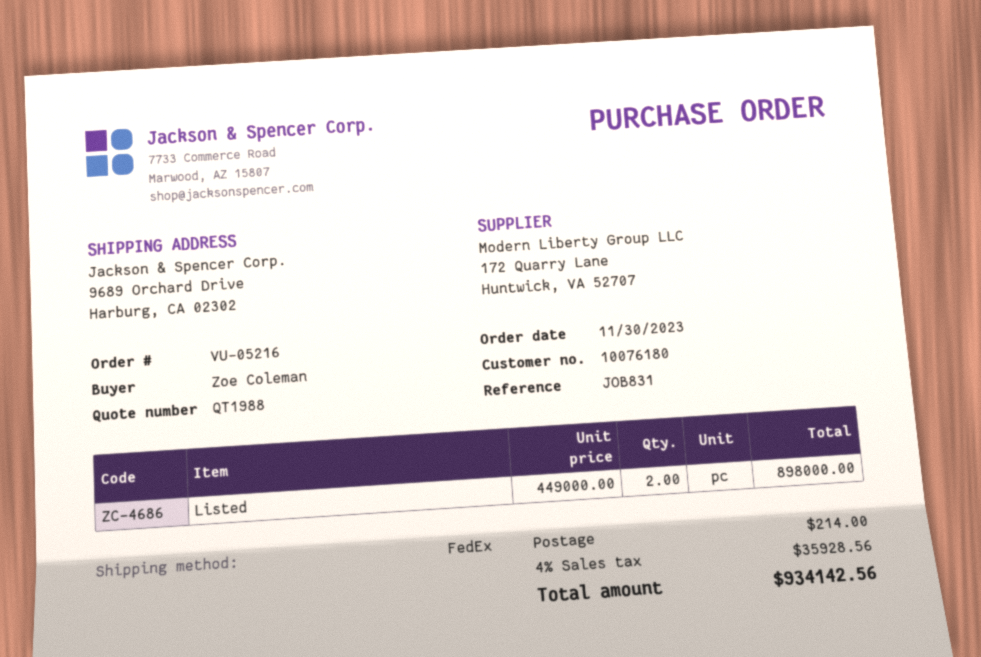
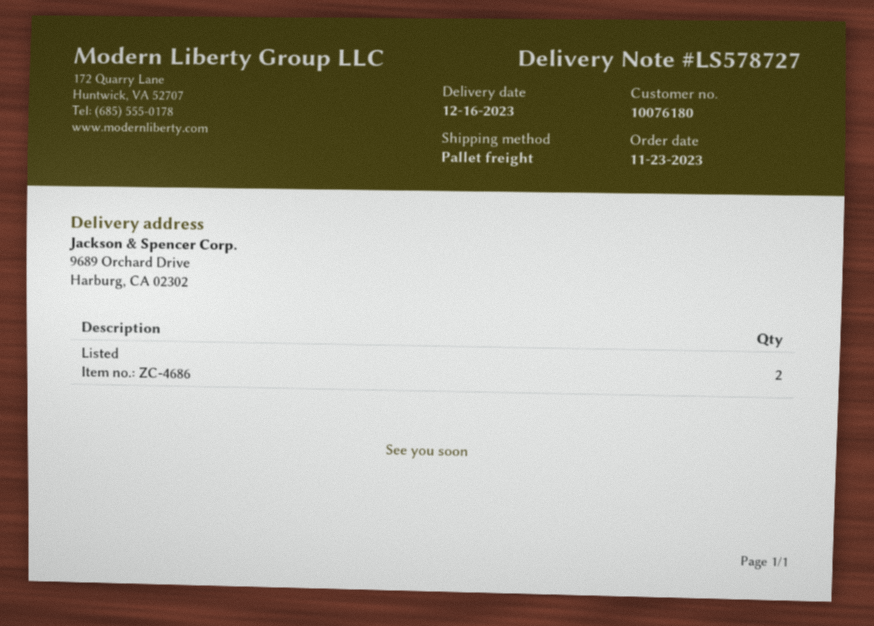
order date: 2023-11-30 -> 2023-11-23
shipping method: FedEx -> pallet freight

